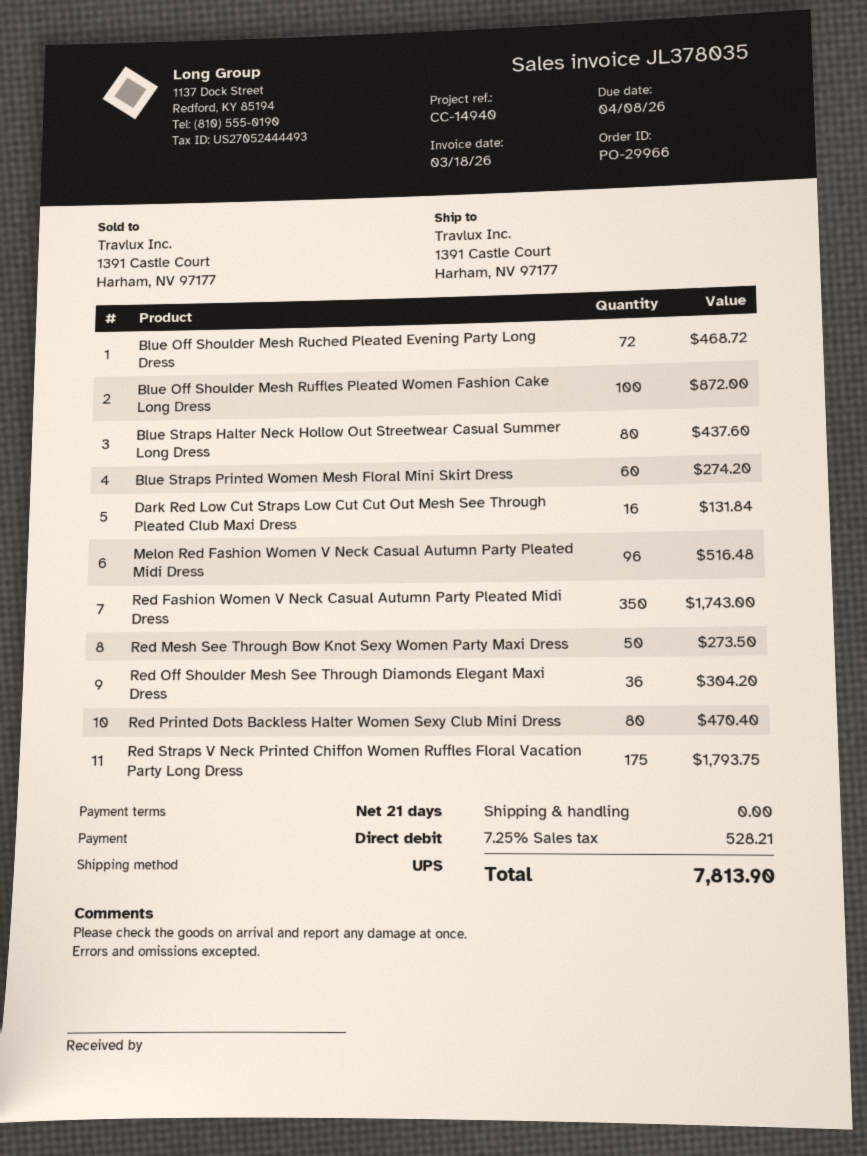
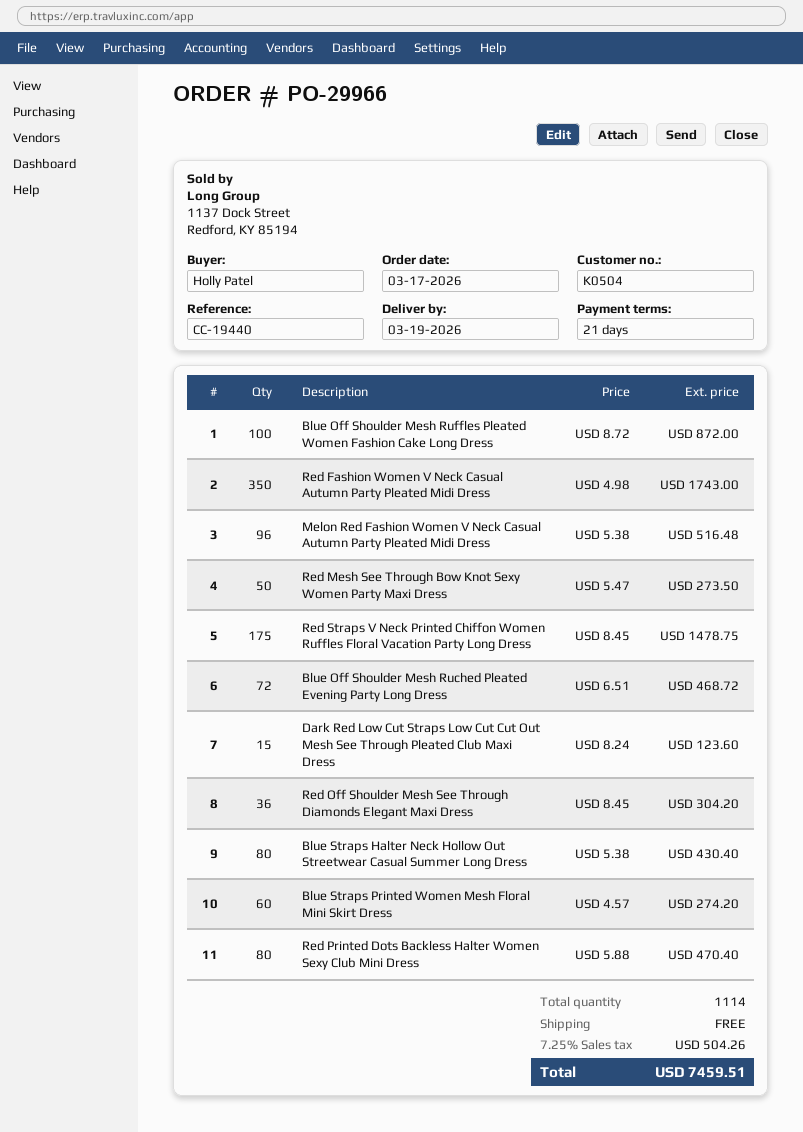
reference: CC-14940 -> CC-19440
Blue Straps Halter Neck Hollow Out Streetwear Casual Summer Long Dress: 80 for 437.60 -> 80 for 430.40
Dark Red Low Cut Straps Low Cut Cut Out Mesh See Through Pleated Club Maxi Dress: 16 for 131.84 -> 15 for 123.60
Red Straps V Neck Printed Chiffon Women Ruffles Floral Vacation Party Long Dress: 175 for 1793.75 -> 175 for 1478.75
tax: 7.25% = 528.21 -> 7.25% = 504.26
total: 7813.90 -> 7459.51

